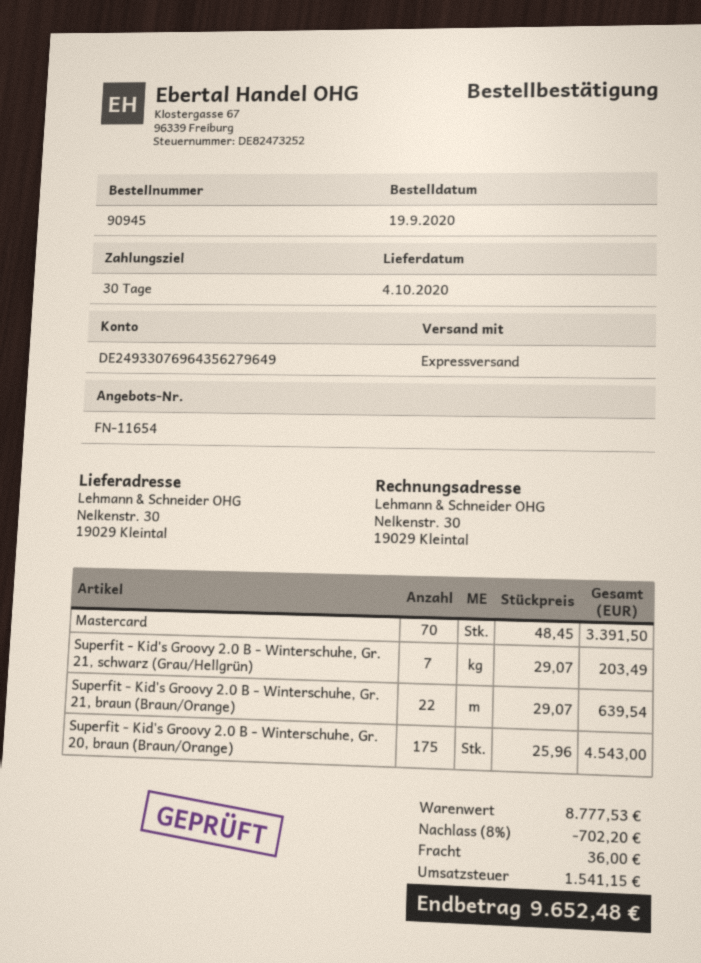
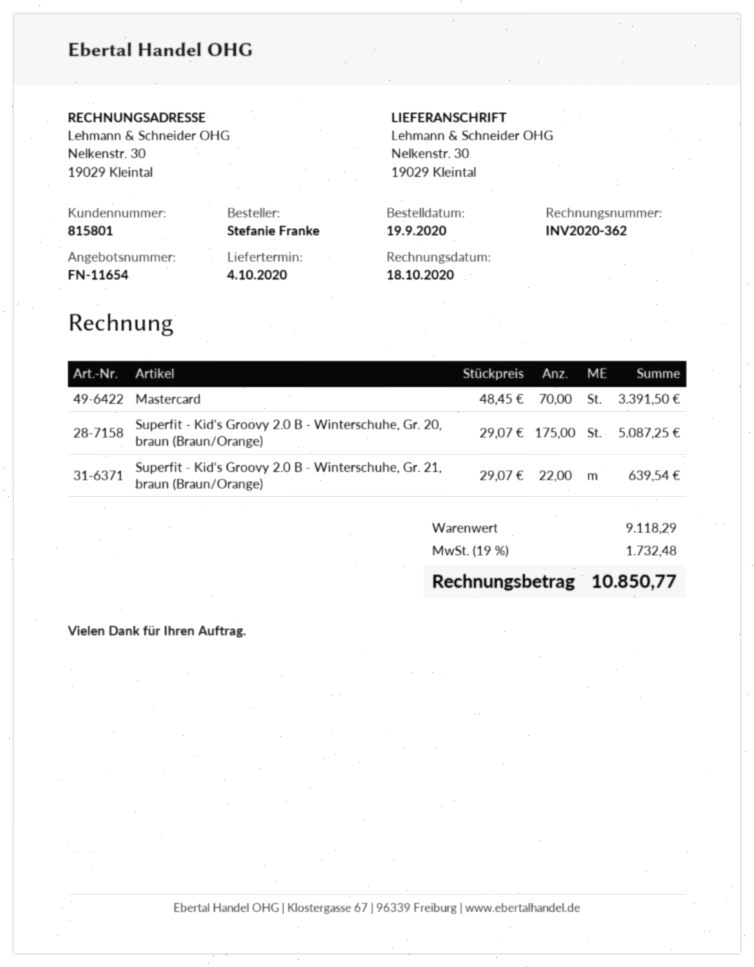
Superfit - Kid's Groovy 2.0 B - Winterschuhe, Gr. 21, schwarz (Grau/Hellgrün): 7 x 29.07 = 203.49 -> none
Superfit - Kid's Groovy 2.0 B - Winterschuhe, Gr. 20, braun (Braun/Orange): 175 x 25.96 = 4543.00 -> 175 x 29.07 = 5087.25
subtotal: 8777.53 -> 9118.29
discount: 8% = 702.20 -> none
shipping: 36.00 -> none
tax: 1541.15 -> 1732.48
total: 9652.48 -> 10850.77

